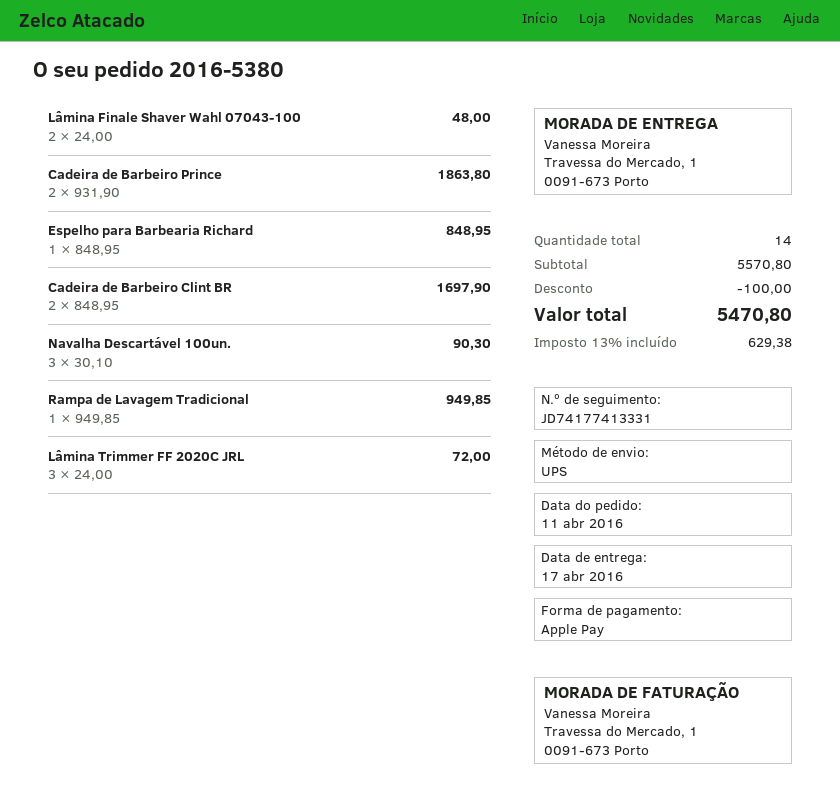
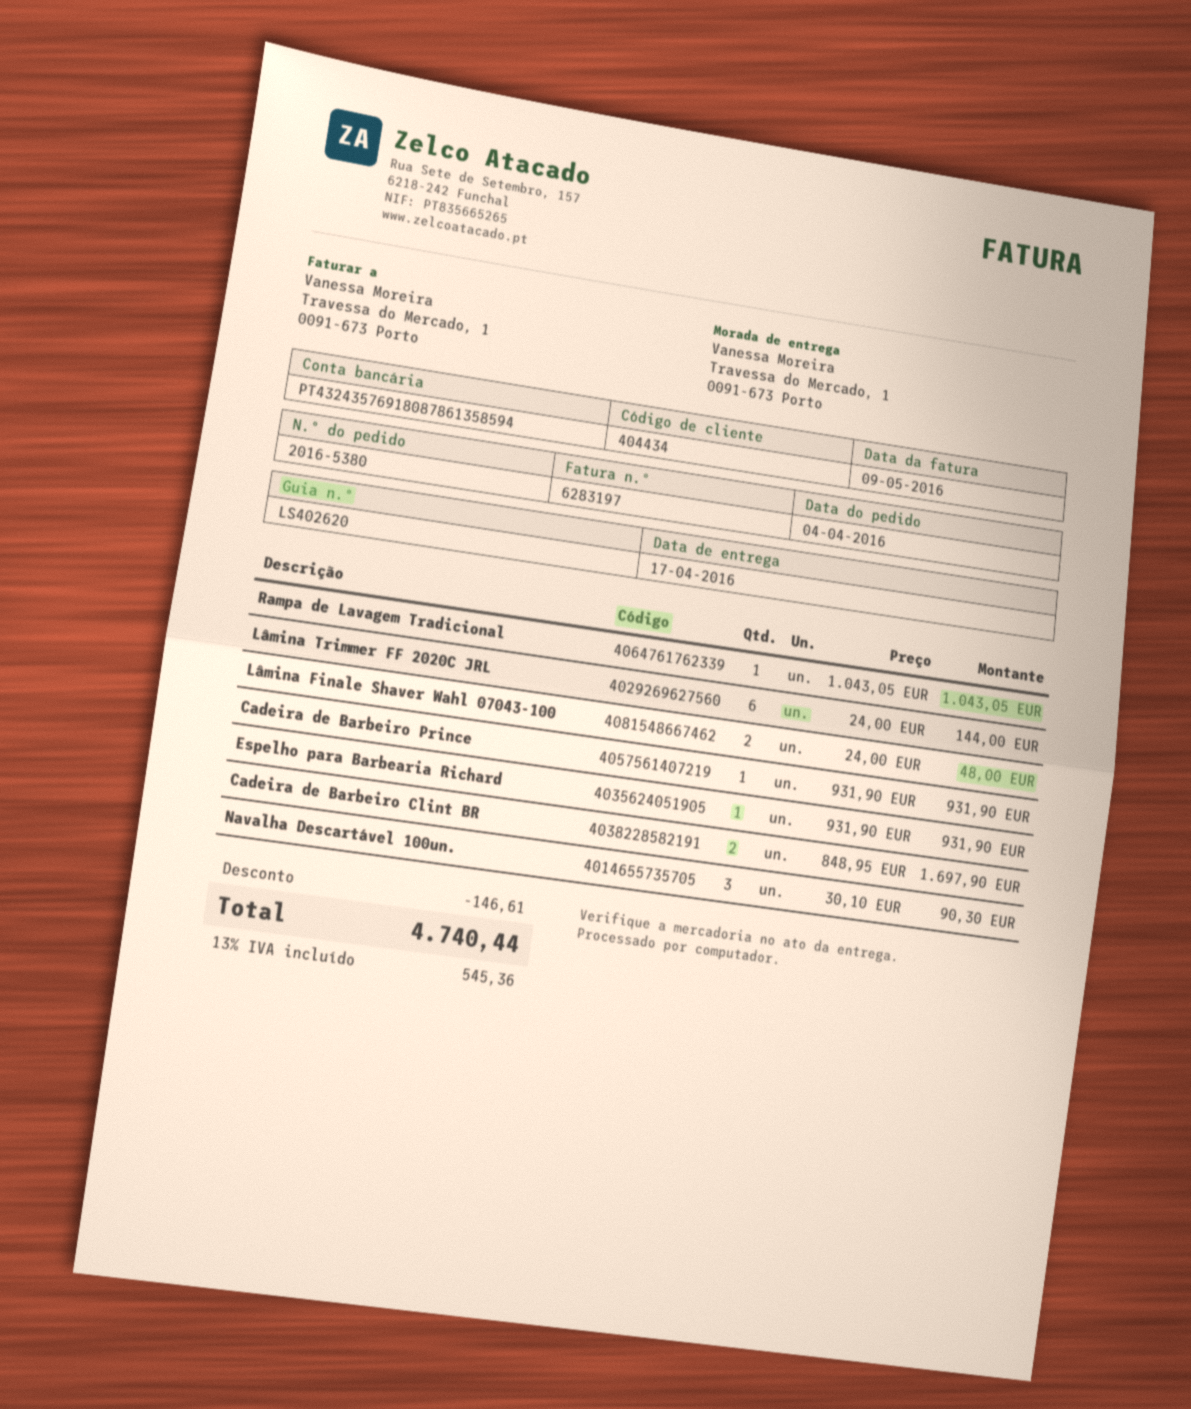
order date: 2016-04-11 -> 2016-04-04
Cadeira de Barbeiro Prince: 2 x 931.90 = 1863.80 -> 1 x 931.90 = 931.90
Espelho para Barbearia Richard: 1 x 848.95 = 848.95 -> 1 x 931.90 = 931.90
Rampa de Lavagem Tradicional: 1 x 949.85 = 949.85 -> 1 x 1043.05 = 1043.05
Lâmina Trimmer FF 2020C JRL: 3 x 24.00 = 72.00 -> 6 x 24.00 = 144.00
discount: 100.00 -> 146.61
tax: 13% = 629.38 -> 13% = 545.36
total: 5470.80 -> 4740.44

